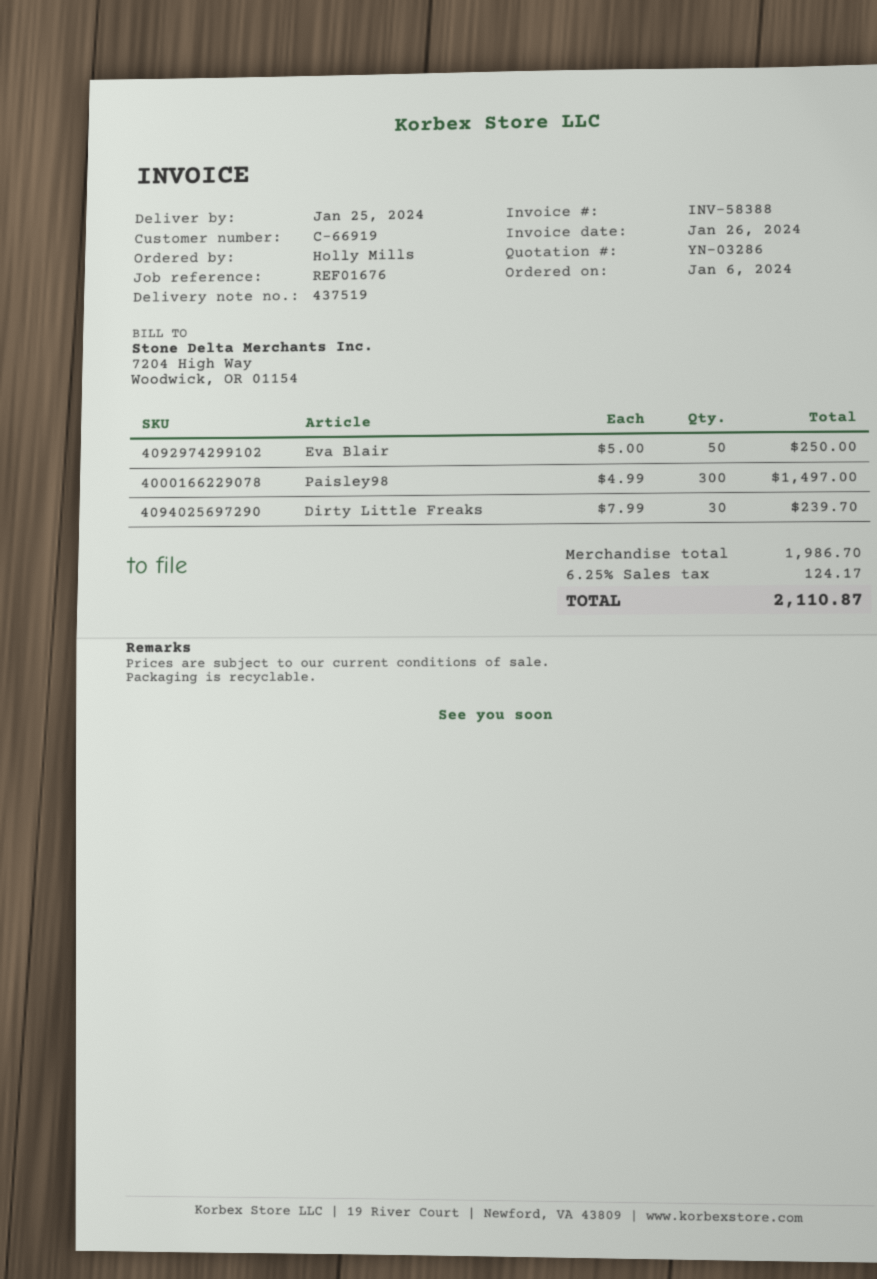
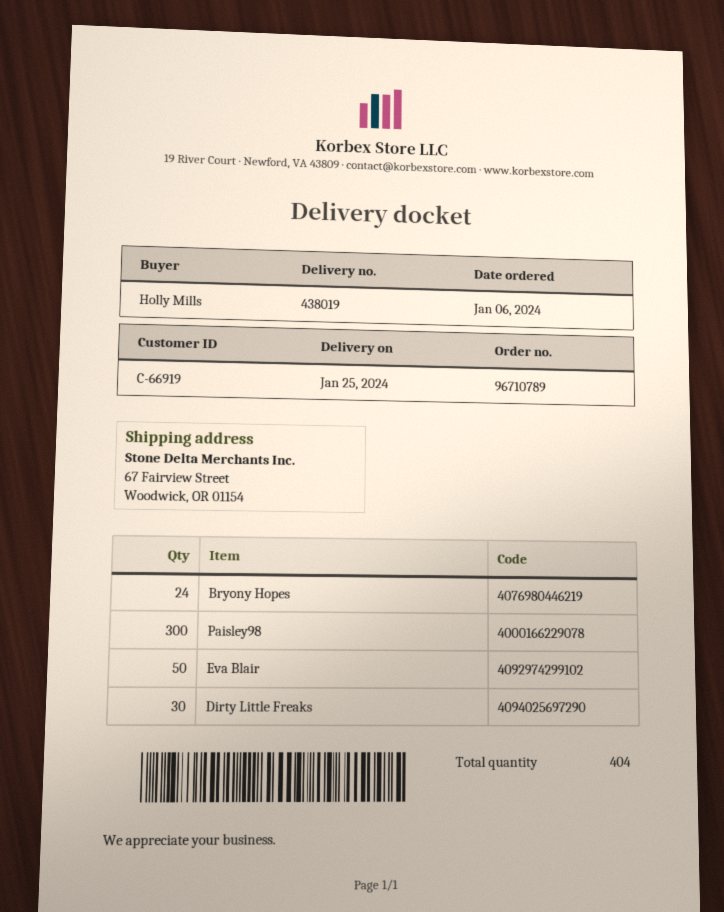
delivery note number: 437519 -> 438019
Bryony Hopes: none -> 24

